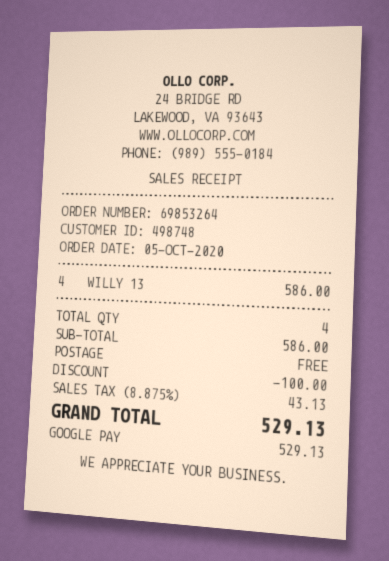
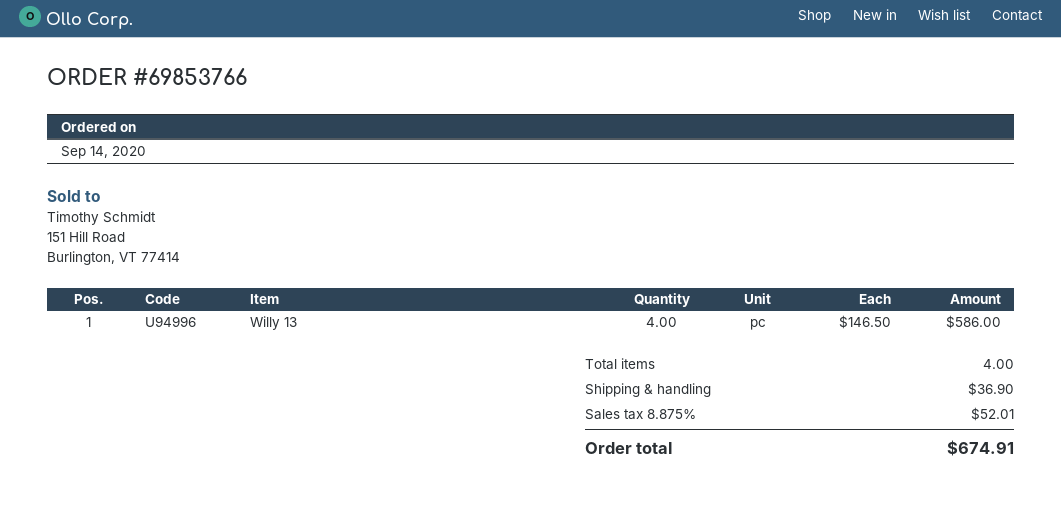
order number: 69853264 -> 69853766
order date: 2020-10-05 -> 2020-09-14
discount: 100.00 -> none
shipping: 0.00 -> 36.90
tax: 8.875% = 43.13 -> 8.875% = 52.01
total: 529.13 -> 674.91

